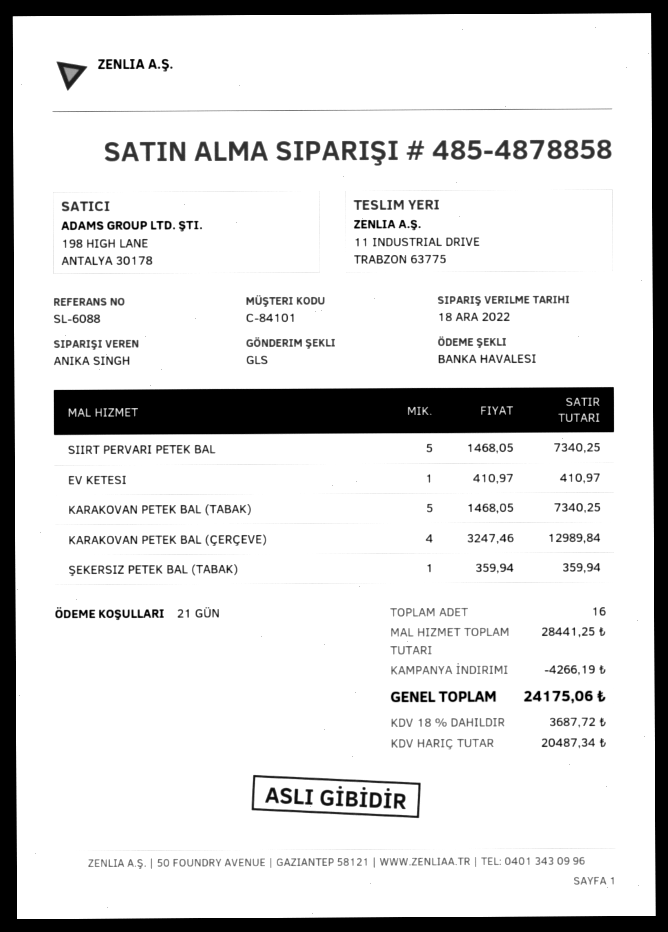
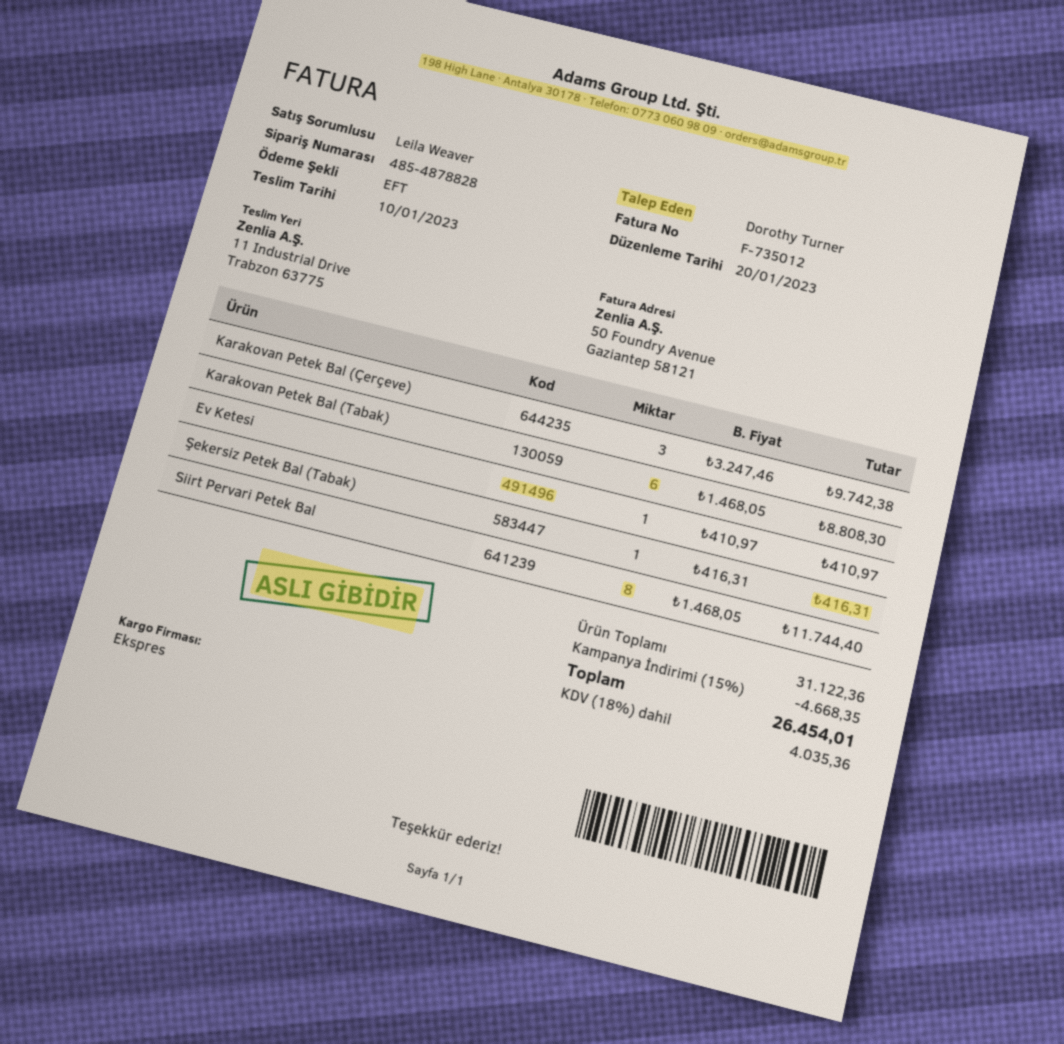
order number: 485-4878858 -> 485-4878828
ordered by: ANIKA SINGH -> Dorothy Turner
shipping method: GLS -> express
SIIRT PERVARI PETEK BAL: 5 x 1468.05 = 7340.25 -> 8 x 1468.05 = 11744.40
KARAKOVAN PETEK BAL (TABAK): 5 x 1468.05 = 7340.25 -> 6 x 1468.05 = 8808.30
KARAKOVAN PETEK BAL (ÇERÇEVE): 4 x 3247.46 = 12989.84 -> 3 x 3247.46 = 9742.38
ŞEKERSIZ PETEK BAL (TABAK): 1 x 359.94 = 359.94 -> 1 x 416.31 = 416.31
subtotal: 28441.25 -> 31122.36
discount: 4266.19 -> 4668.35
tax: 18% = 3687.72 -> 18% = 4035.36
total: 24175.06 -> 26454.01

